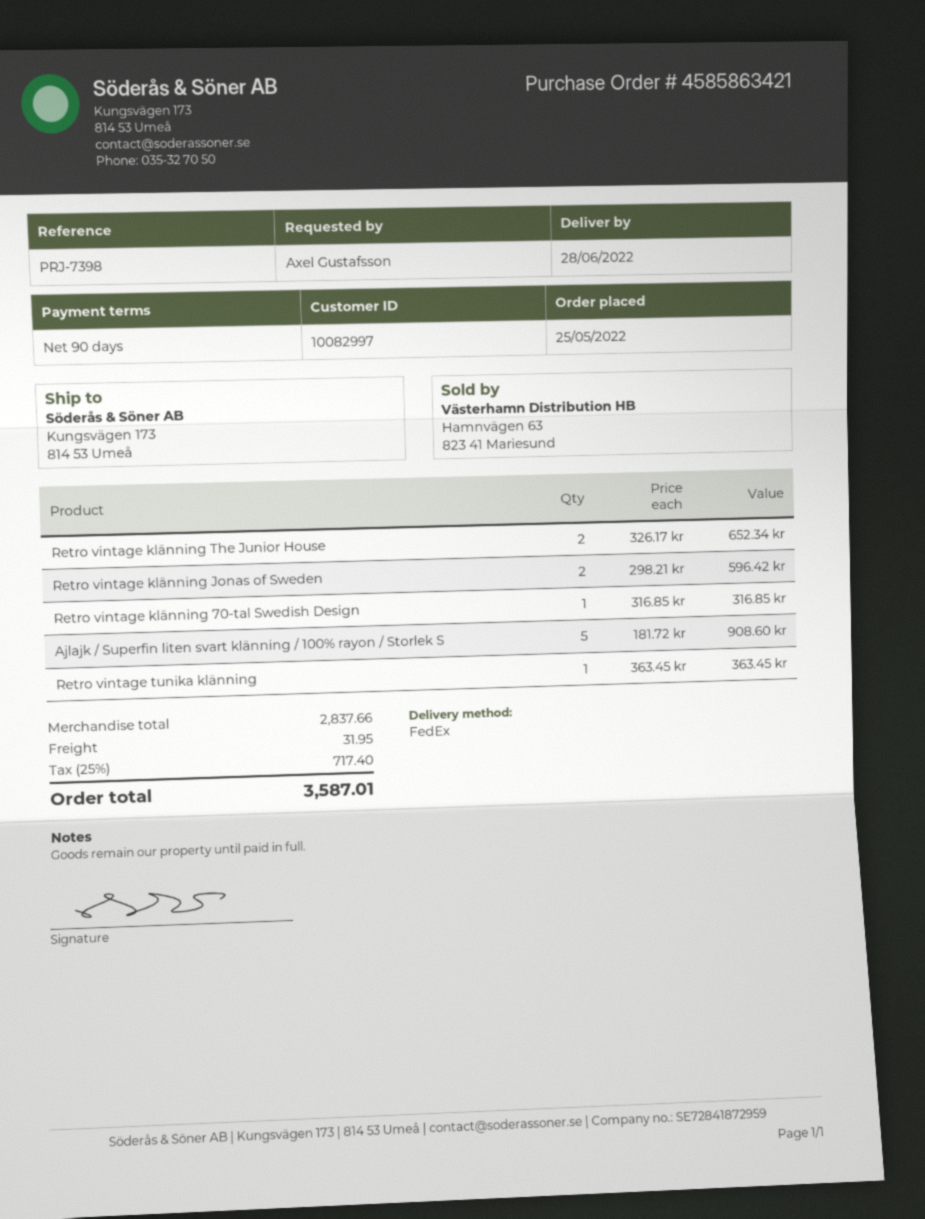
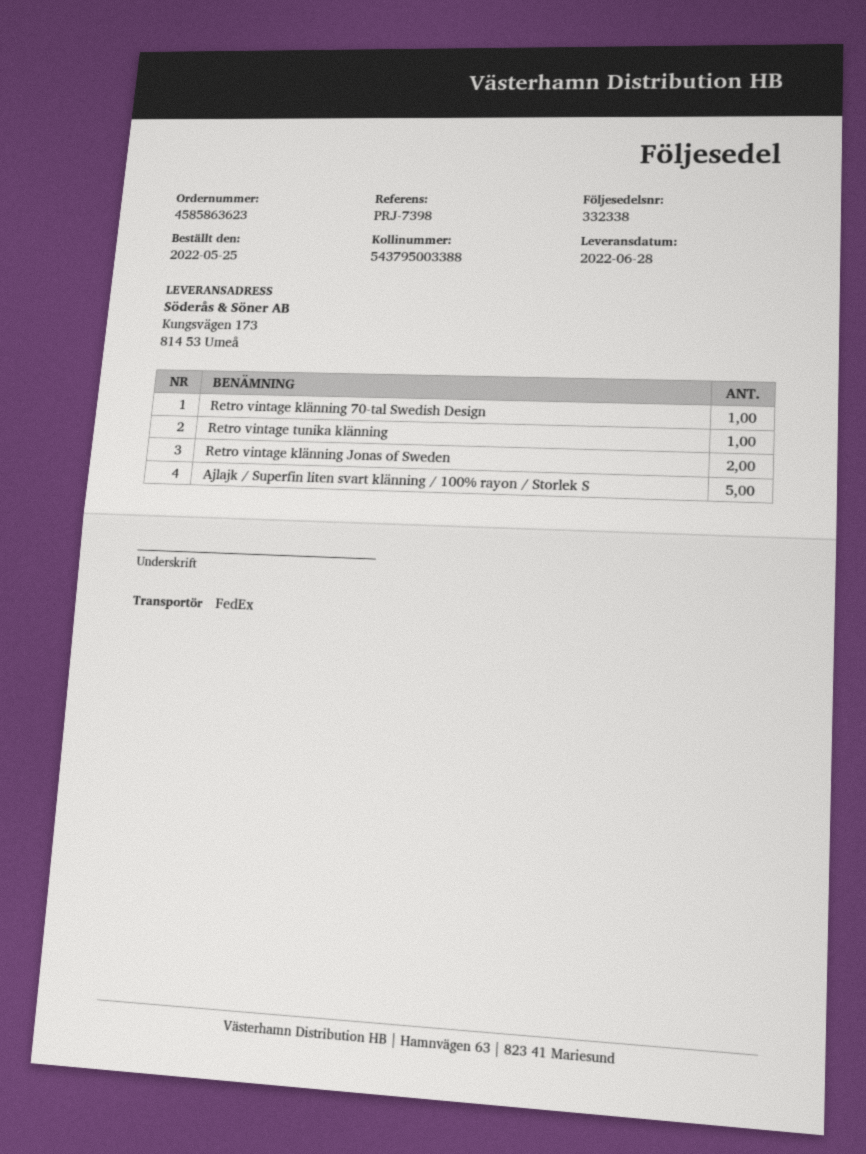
order number: 4585863421 -> 4585863623
Retro vintage klänning The Junior House: 2 -> none

